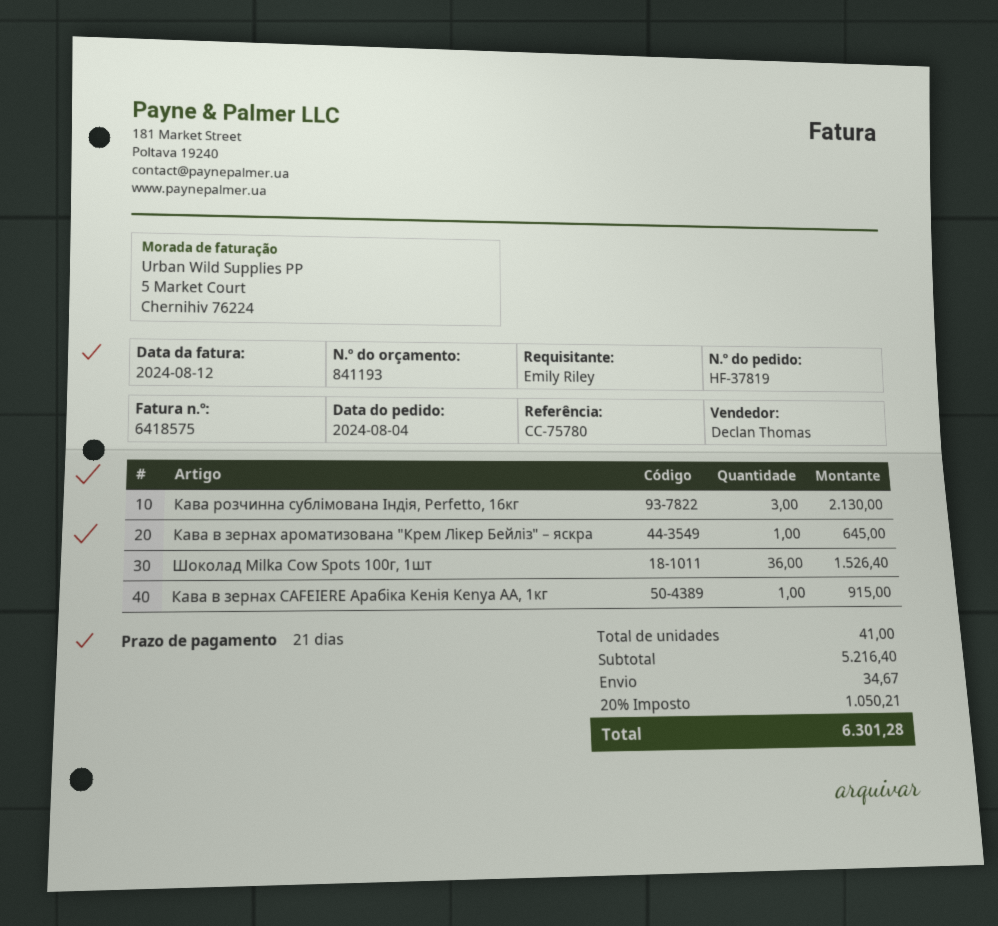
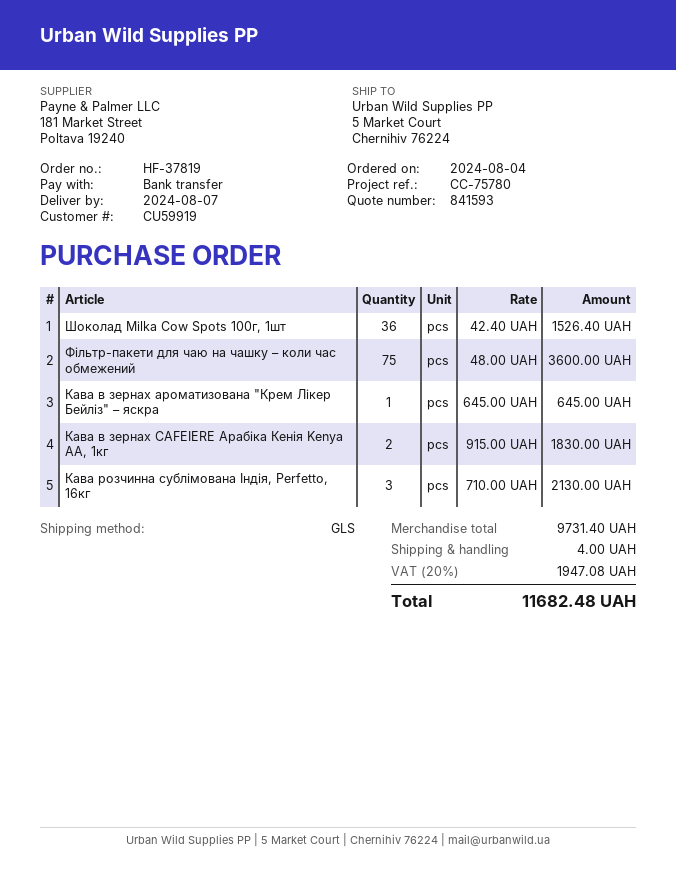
quote number: 841193 -> 841593
Кава в зернах CAFEIERE Арабіка Кенія Kenya AA, 1кг: 1 for 915.00 -> 2 for 1830.00
Фільтр-пакети для чаю на чашку – коли час обмежений: none -> 75 for 3600.00
subtotal: 5216.40 -> 9731.40
shipping: 34.67 -> 4.00
tax: 20% = 1050.21 -> 20% = 1947.08
total: 6301.28 -> 11682.48

